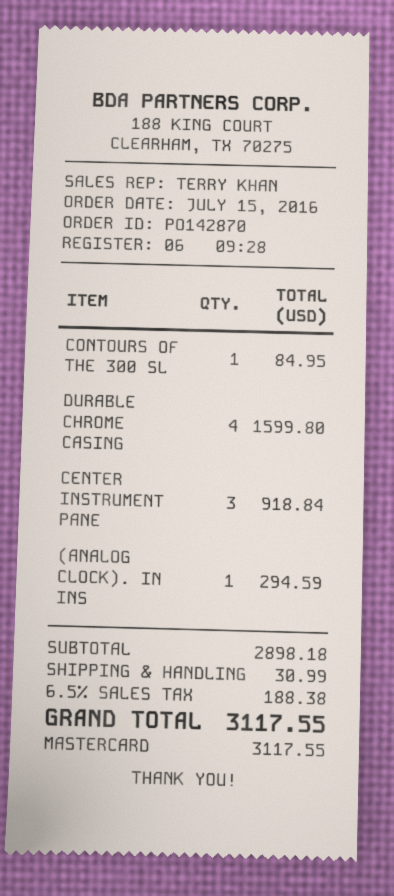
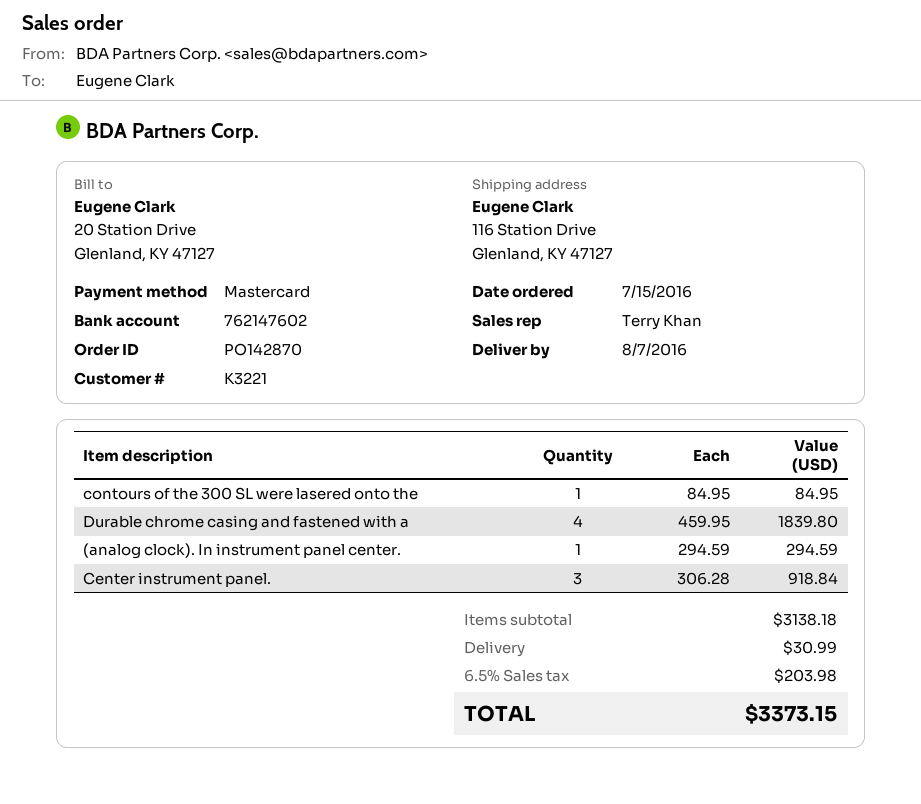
DURABLE CHROME CASING: 4 for 1599.80 -> 4 for 1839.80
subtotal: 2898.18 -> 3138.18
tax: 6.5% = 188.38 -> 6.5% = 203.98
total: 3117.55 -> 3373.15

